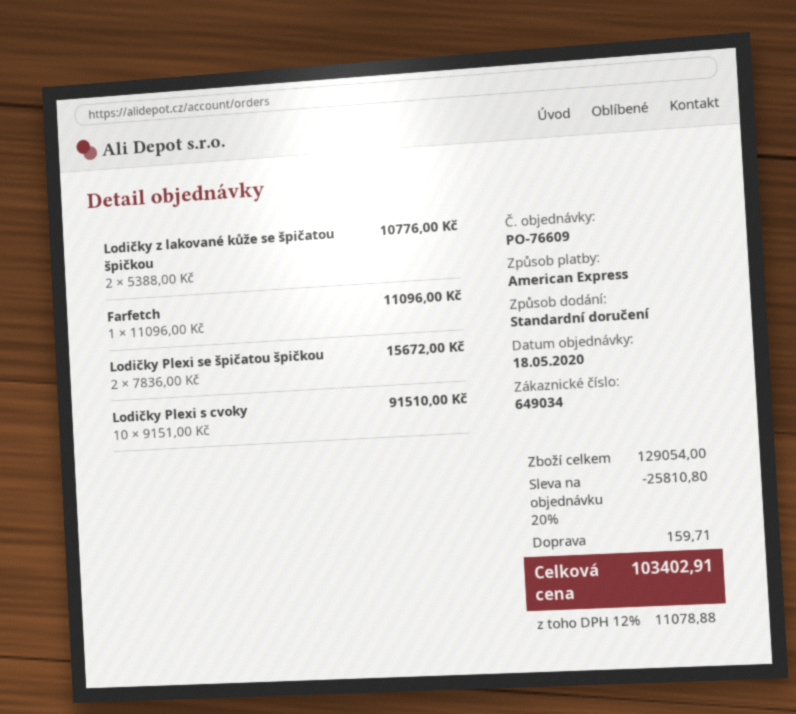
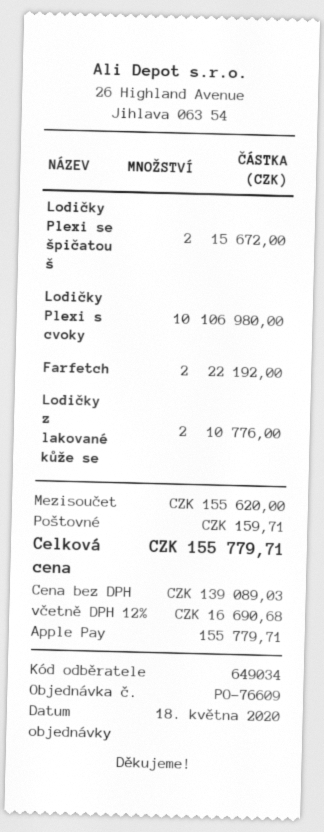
payment method: American Express -> Apple Pay
Farfetch: 1 for 11096.00 -> 2 for 22192.00
Lodičky Plexi s cvoky: 10 for 91510.00 -> 10 for 106980.00
subtotal: 129054.00 -> 155620.00
discount: 20% = 25810.80 -> none
tax: 12% = 11078.88 -> 12% = 16690.68
total: 103402.91 -> 155779.71

